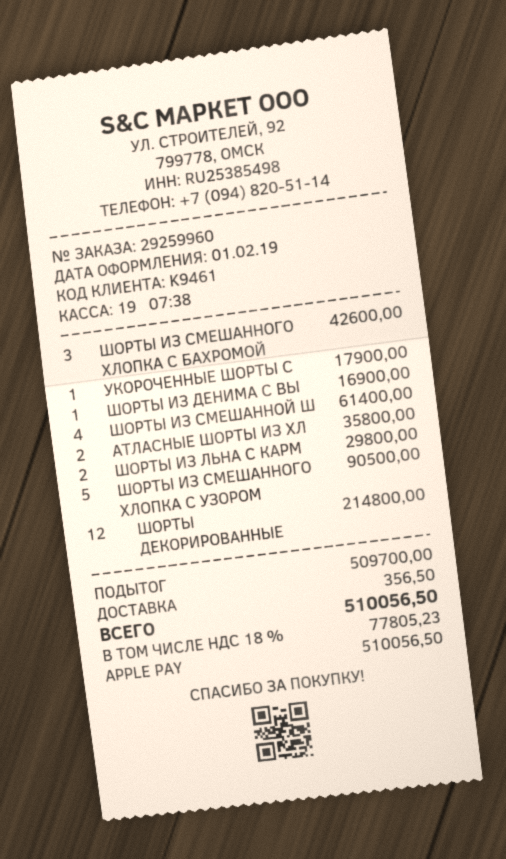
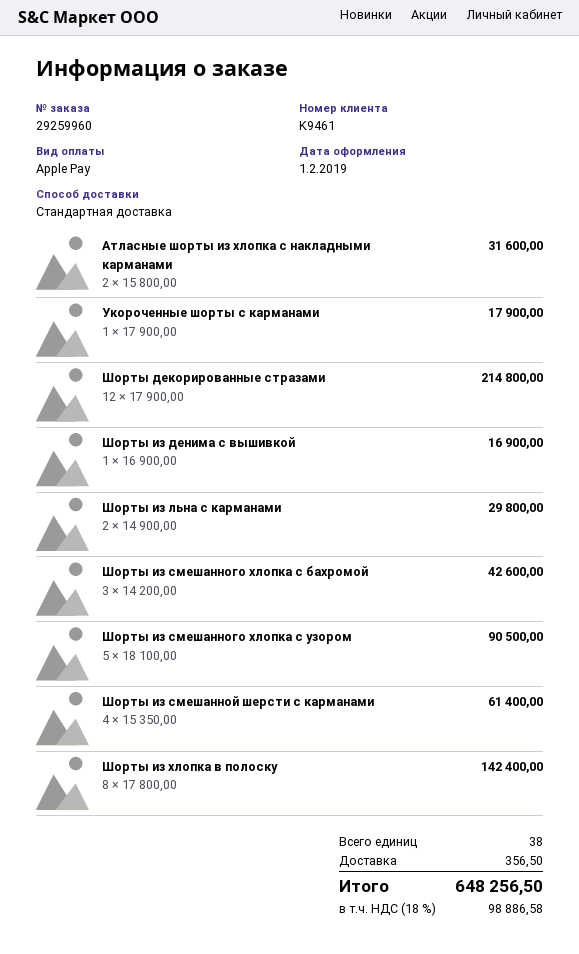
АТЛАСНЫЕ ШОРТЫ ИЗ ХЛ: 2 for 35800.00 -> 2 for 31600.00
Шорты из хлопка в полоску: none -> 8 for 142400.00
tax: 18% = 77805.23 -> 18% = 98886.58
total: 510056.50 -> 648256.50

